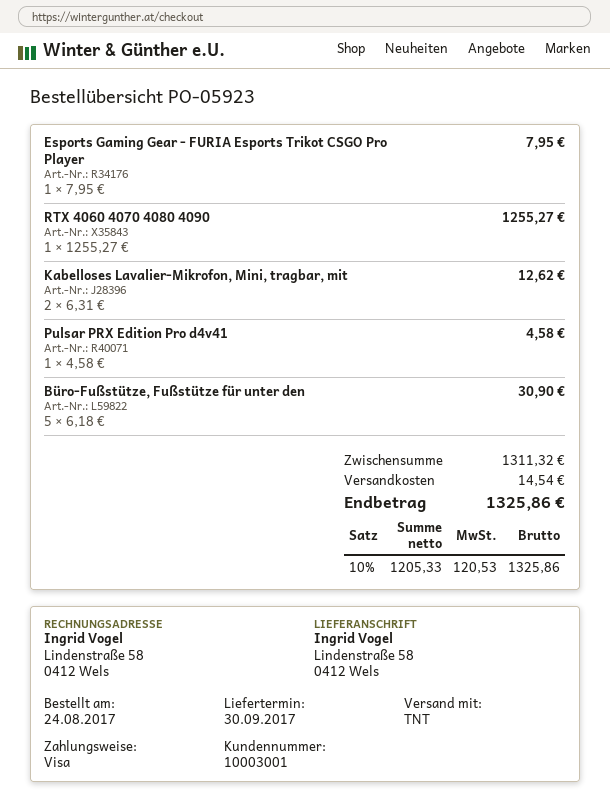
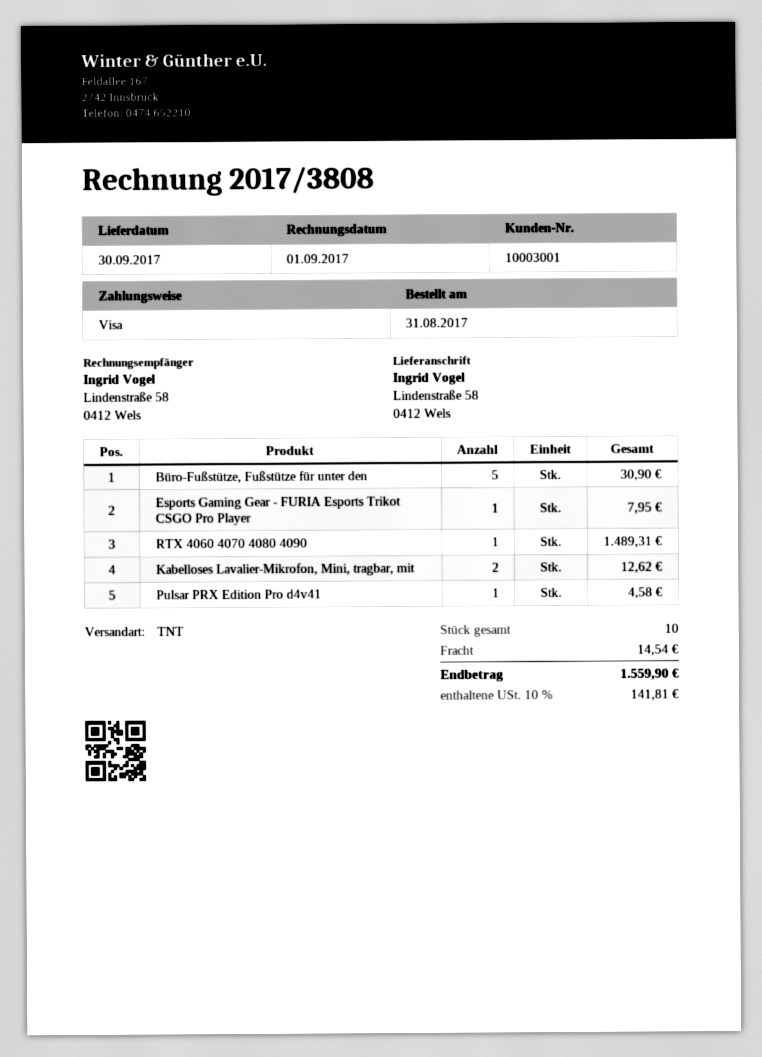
order date: 2017-08-24 -> 2017-08-31
RTX 4060 4070 4080 4090: 1 for 1255.27 -> 1 for 1489.31
tax: 10% = 120.53 -> 10% = 141.81
total: 1325.86 -> 1559.90

